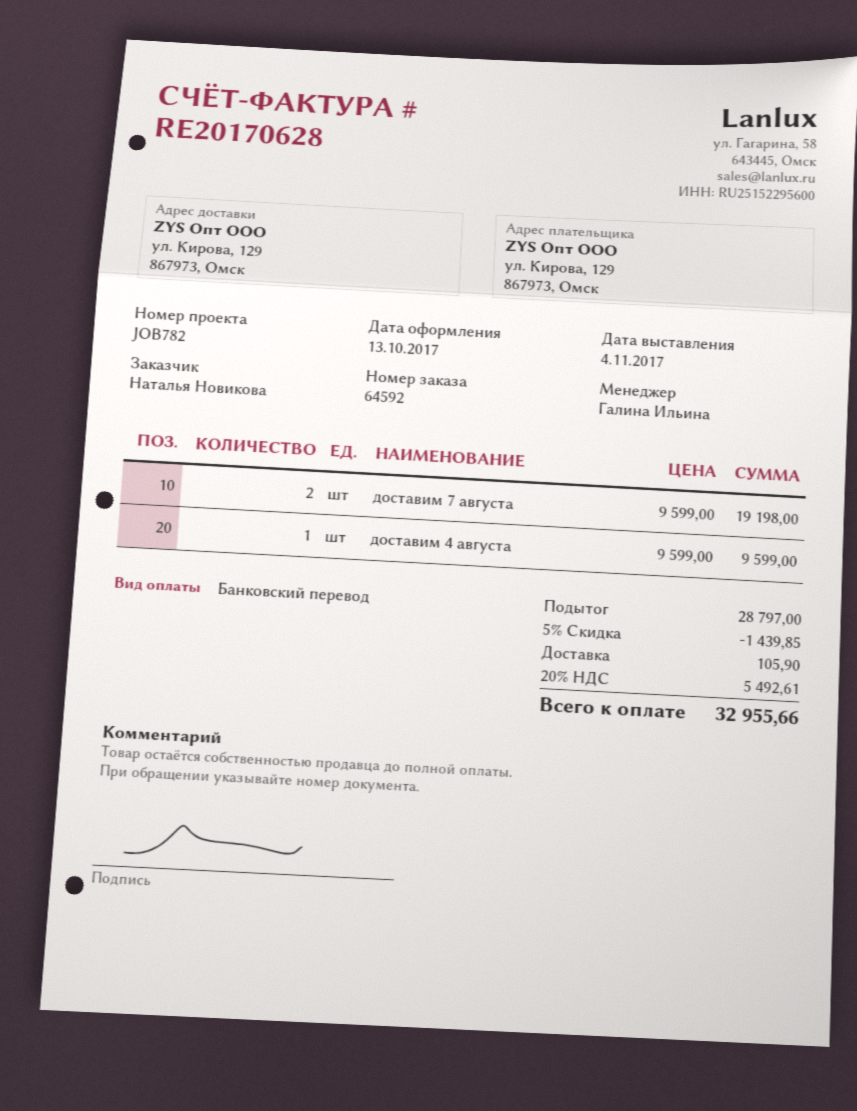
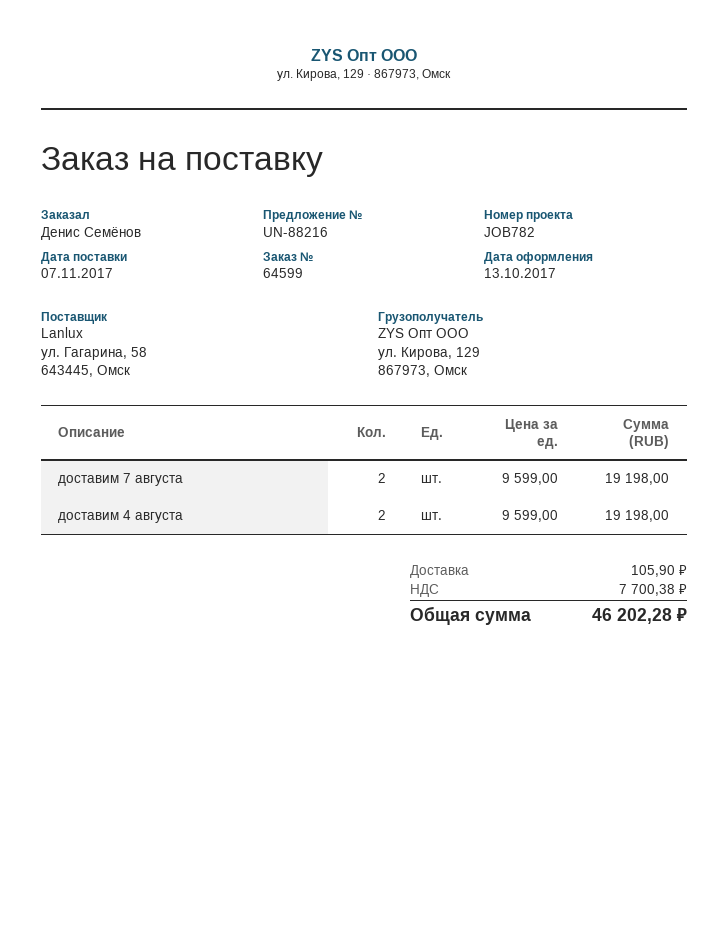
order number: 64592 -> 64599
ordered by: Наталья Новикова -> Денис Семёнов
доставим 4 августа: 1 x 9599.00 = 9599.00 -> 2 x 9599.00 = 19198.00
discount: 5% = 1439.85 -> none
tax: 5492.61 -> 7700.38
total: 32955.66 -> 46202.28

